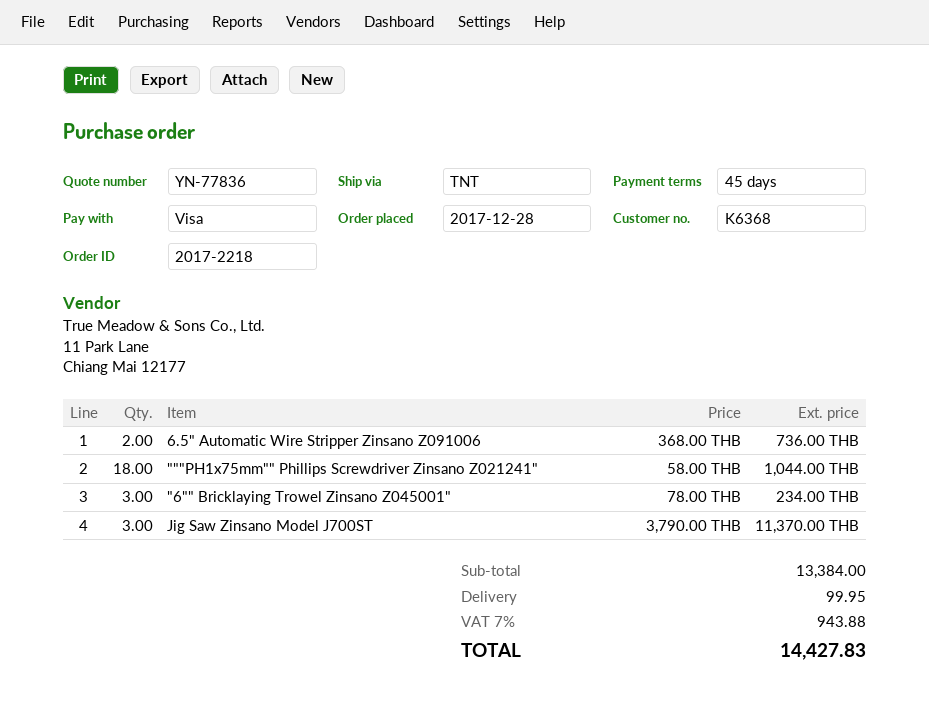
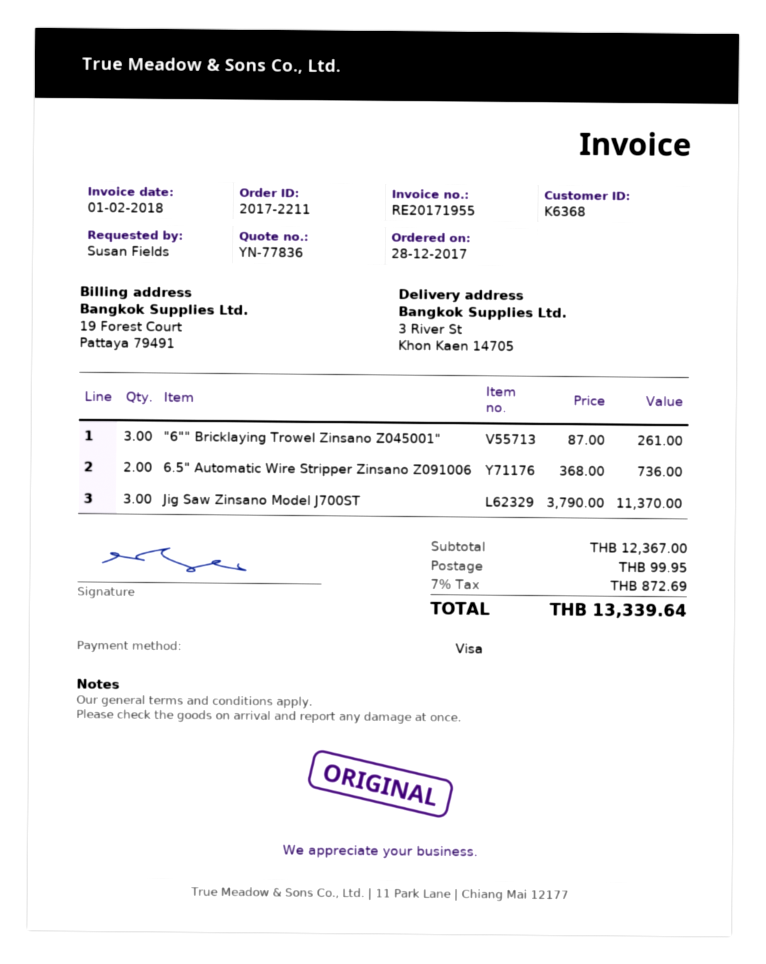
order number: 2017-2218 -> 2017-2211
"""PH1x75mm"" Phillips Screwdriver Zinsano Z021241": 18 x 58.00 = 1044.00 -> none
"6"" Bricklaying Trowel Zinsano Z045001": 3 x 78.00 = 234.00 -> 3 x 87.00 = 261.00
subtotal: 13384.00 -> 12367.00
tax: 7% = 943.88 -> 7% = 872.69
total: 14427.83 -> 13339.64

